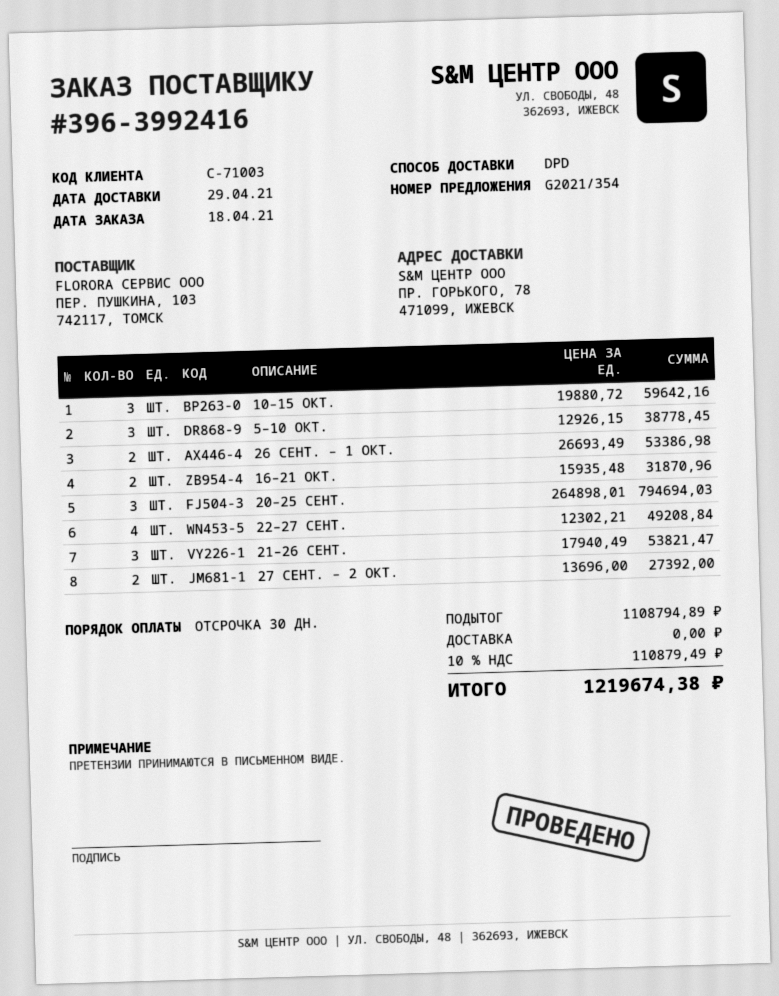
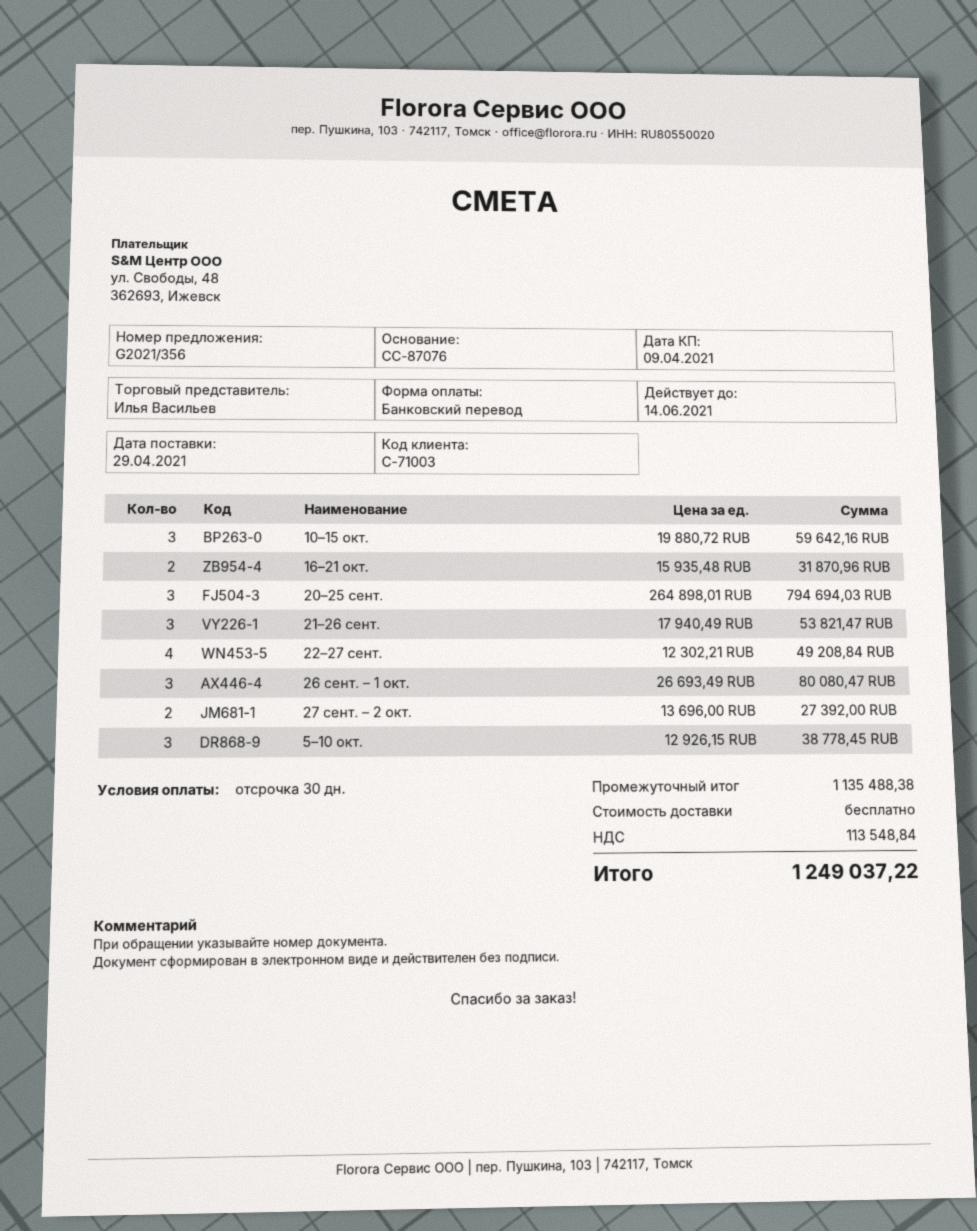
quote number: G2021/354 -> G2021/356
26 СЕНТ. – 1 ОКТ.: 2 x 26693.49 = 53386.98 -> 3 x 26693.49 = 80080.47
subtotal: 1108794.89 -> 1135488.38
tax: 110879.49 -> 113548.84
total: 1219674.38 -> 1249037.22

